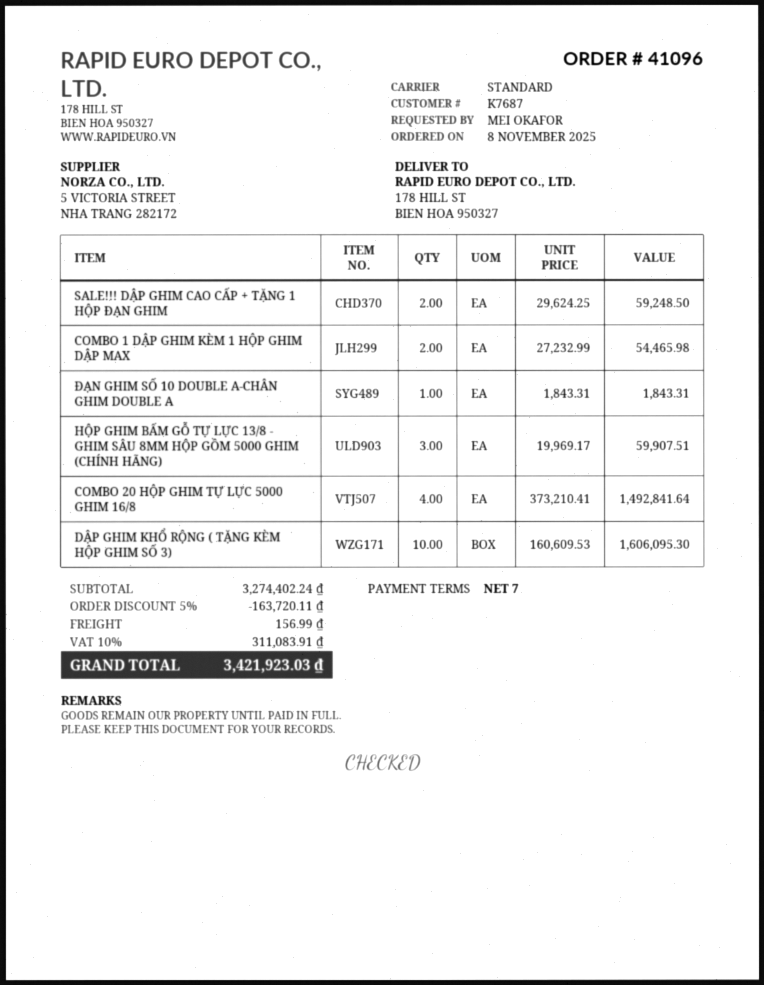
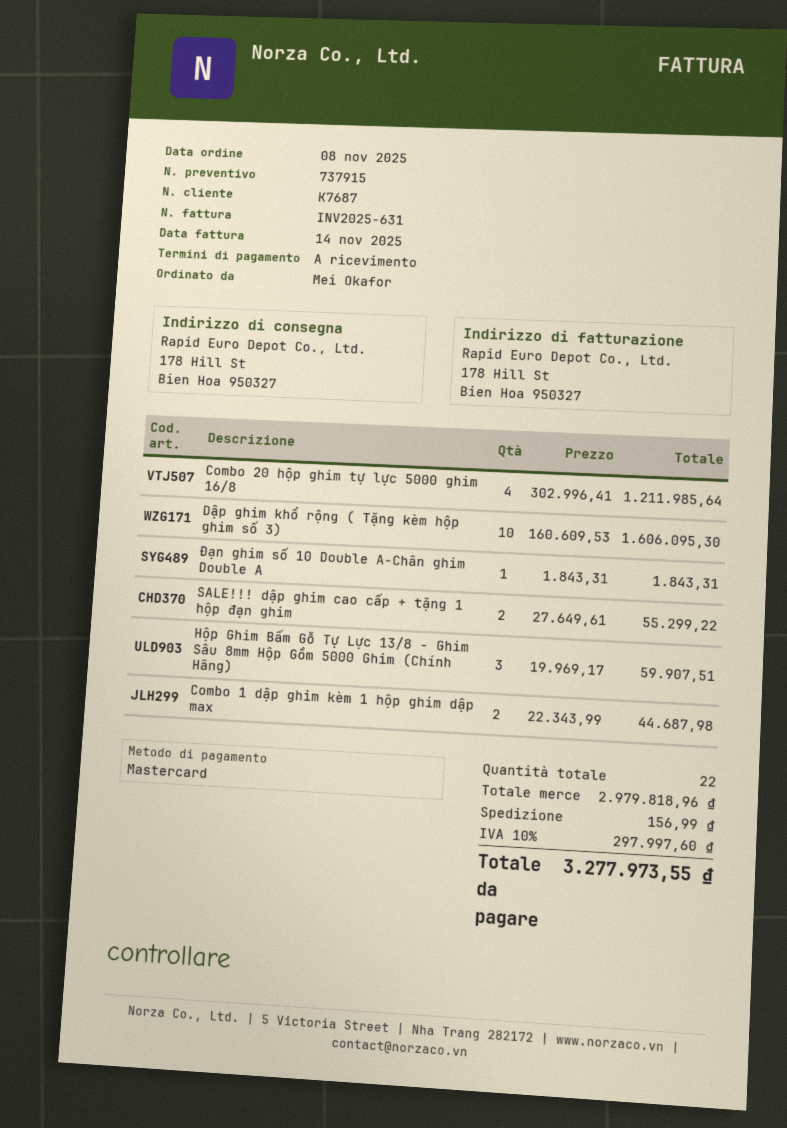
payment terms: 7 days -> on receipt
SALE!!! DẬP GHIM CAO CẤP + TẶNG 1 HỘP ĐẠN GHIM: 2 x 29624.25 = 59248.50 -> 2 x 27649.61 = 55299.22
COMBO 1 DẬP GHIM KÈM 1 HỘP GHIM DẬP MAX: 2 x 27232.99 = 54465.98 -> 2 x 22343.99 = 44687.98
COMBO 20 HỘP GHIM TỰ LỰC 5000 GHIM 16/8: 4 x 373210.41 = 1492841.64 -> 4 x 302996.41 = 1211985.64
subtotal: 3274402.24 -> 2979818.96
discount: 5% = 163720.11 -> none
tax: 10% = 311083.91 -> 10% = 297997.60
total: 3421923.03 -> 3277973.55

